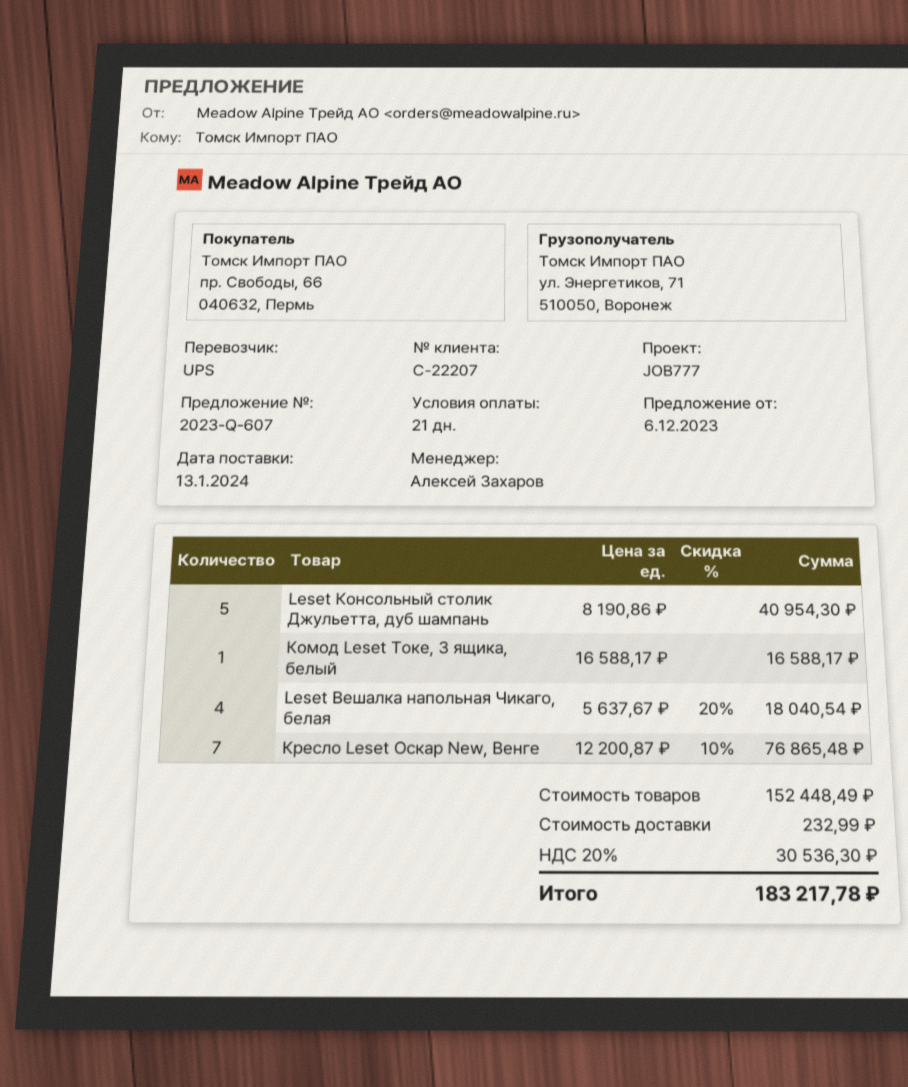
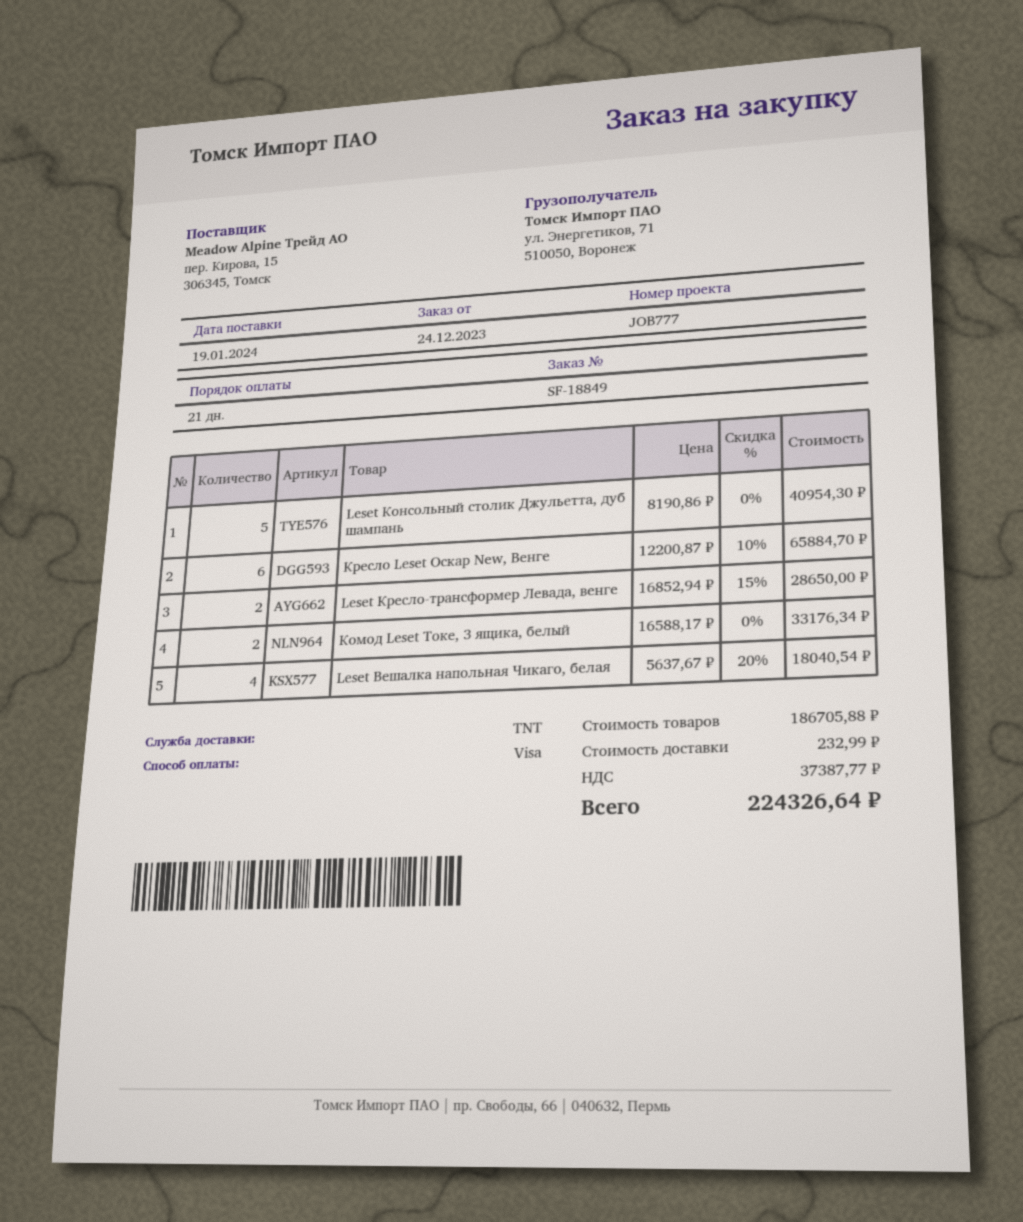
delivery date: 2024-01-13 -> 2024-01-19
shipping method: UPS -> TNT
Комод Leset Токе, 3 ящика, белый: 1 x 16588.17 = 16588.17 -> 2 x 16588.17 = 33176.34
Кресло Leset Оскар New, Венге: 7 x 12200.87 - 10% = 76865.48 -> 6 x 12200.87 - 10% = 65884.70
Leset Кресло-трансформер Левада, венге: none -> 2 x 16852.94 - 15% = 28650.00
subtotal: 152448.49 -> 186705.88
tax: 30536.30 -> 37387.77
total: 183217.78 -> 224326.64

